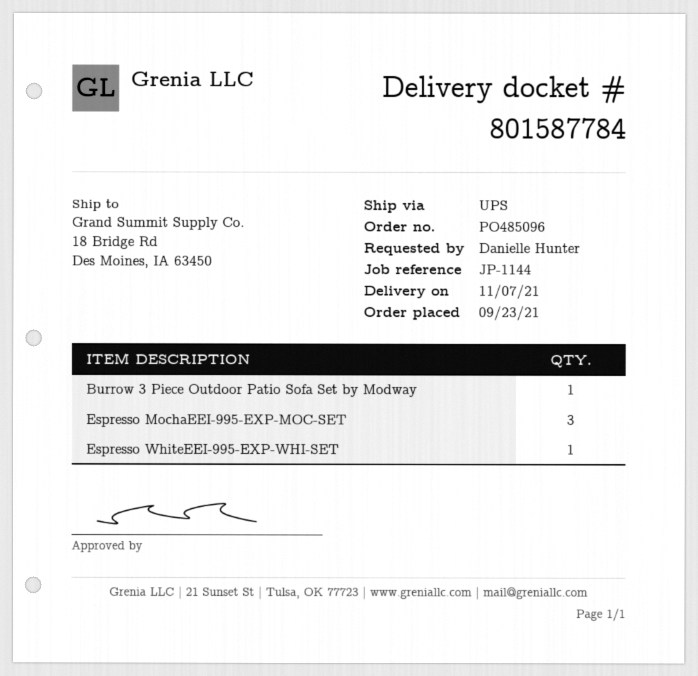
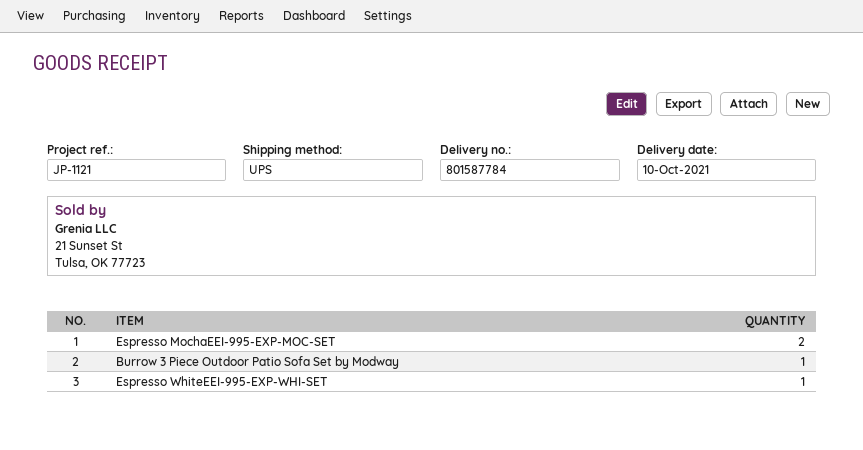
delivery date: 2021-11-07 -> 2021-10-10
reference: JP-1144 -> JP-1121
Espresso MochaEEI-995-EXP-MOC-SET: 3 -> 2

